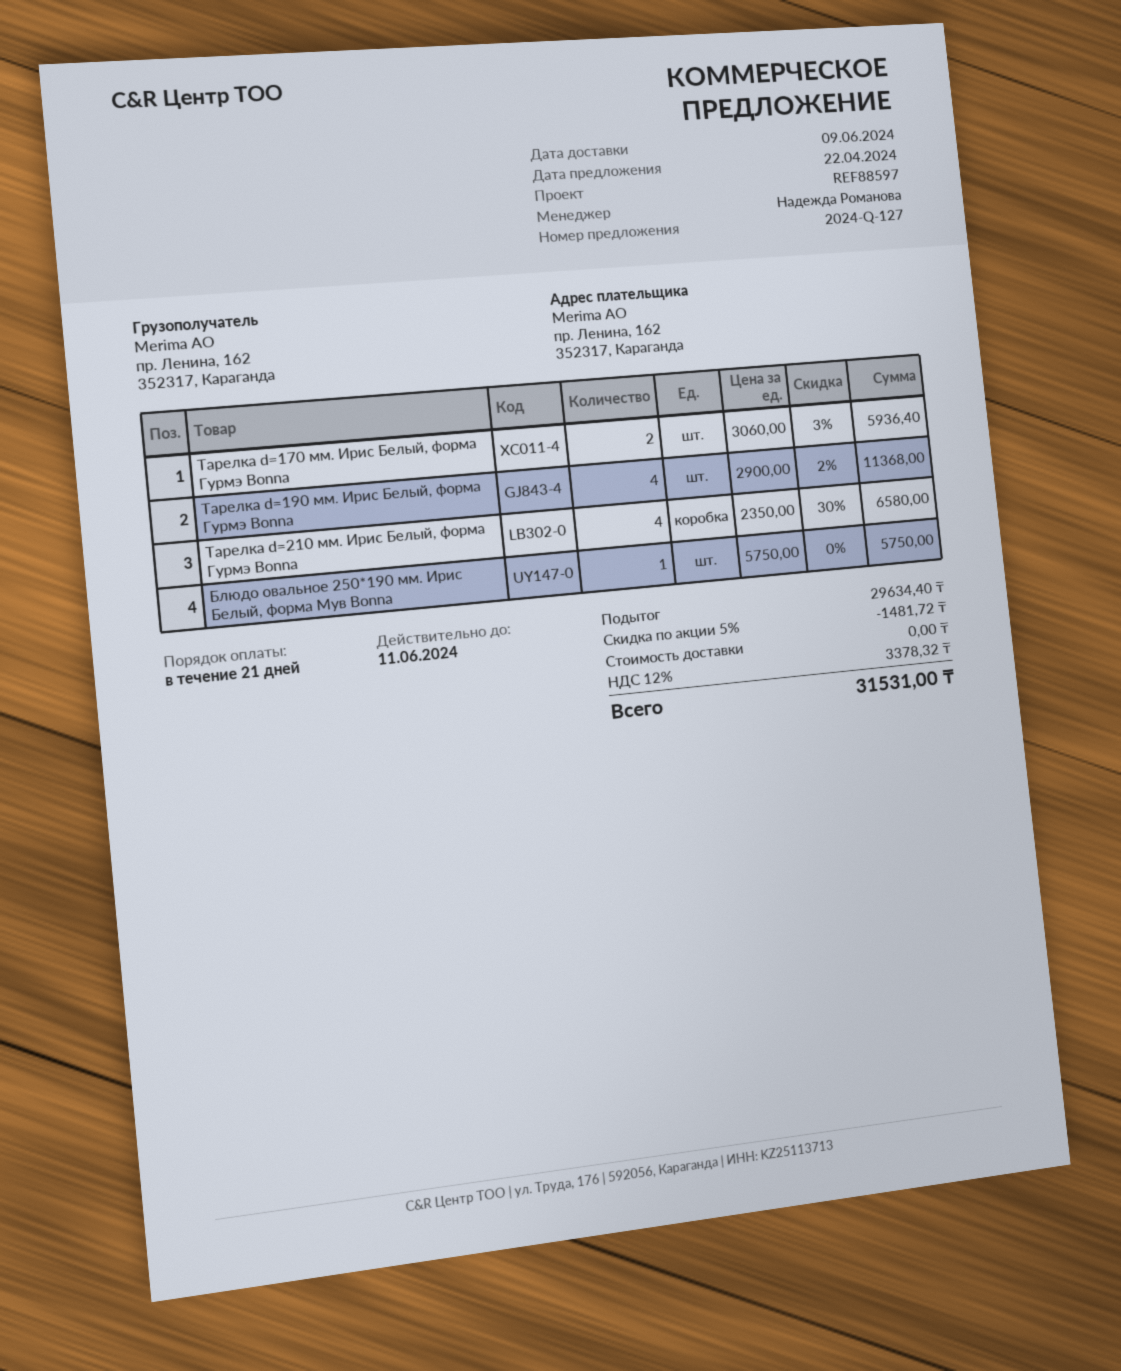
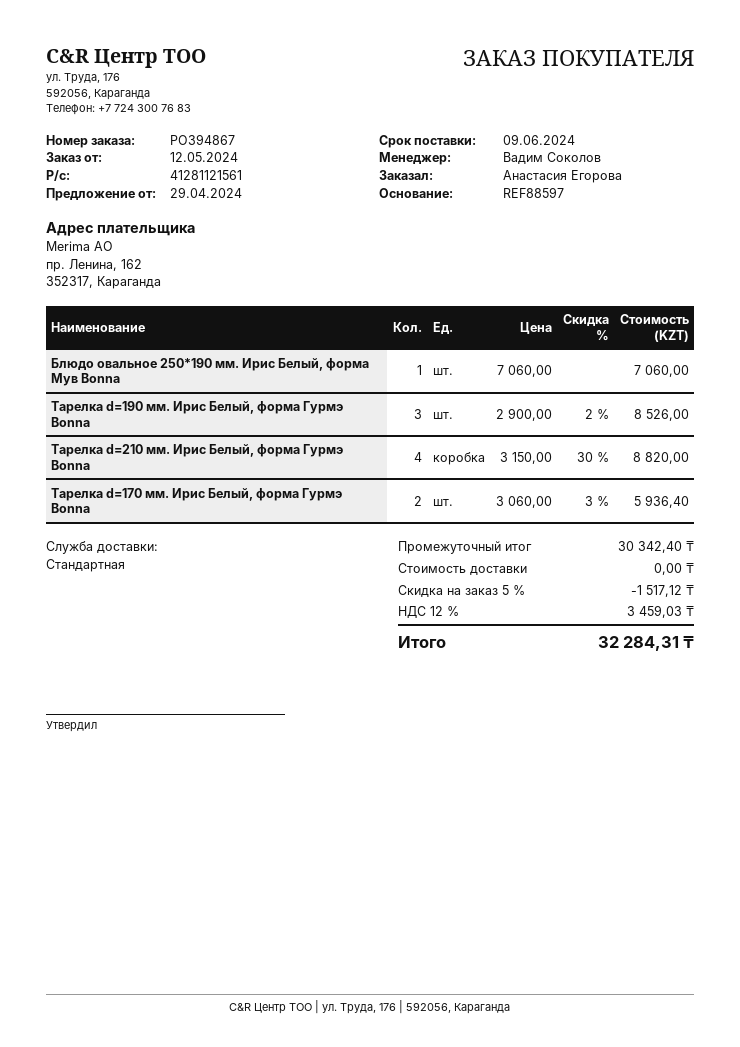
quote date: 2024-04-22 -> 2024-04-29
sales rep: Надежда Романова -> Вадим Соколов
Тарелка d=190 мм. Ирис Белый, форма Гурмэ Bonna: 4 x 2900.00 - 2% = 11368.00 -> 3 x 2900.00 - 2% = 8526.00
Тарелка d=210 мм. Ирис Белый, форма Гурмэ Bonna: 4 x 2350.00 - 30% = 6580.00 -> 4 x 3150.00 - 30% = 8820.00
Блюдо овальное 250*190 мм. Ирис Белый, форма Мув Bonna: 1 x 5750.00 = 5750.00 -> 1 x 7060.00 = 7060.00
subtotal: 29634.40 -> 30342.40
discount: 5% = 1481.72 -> 5% = 1517.12
tax: 12% = 3378.32 -> 12% = 3459.03
total: 31531.00 -> 32284.31

